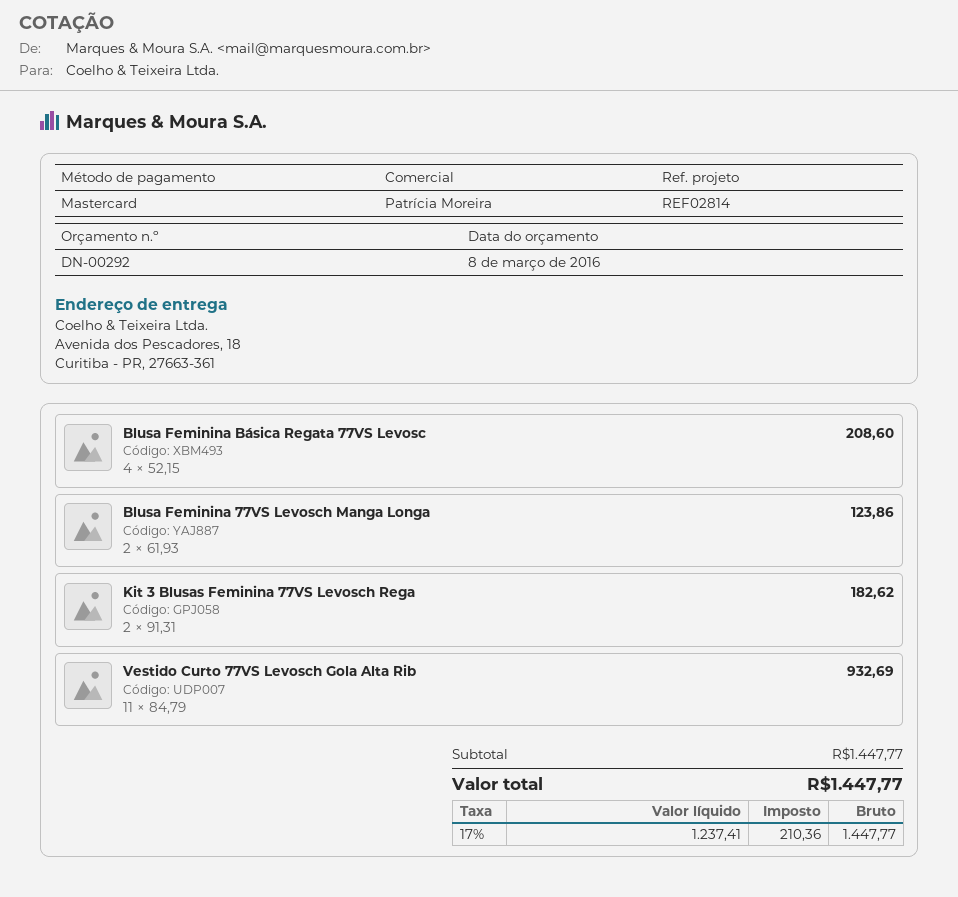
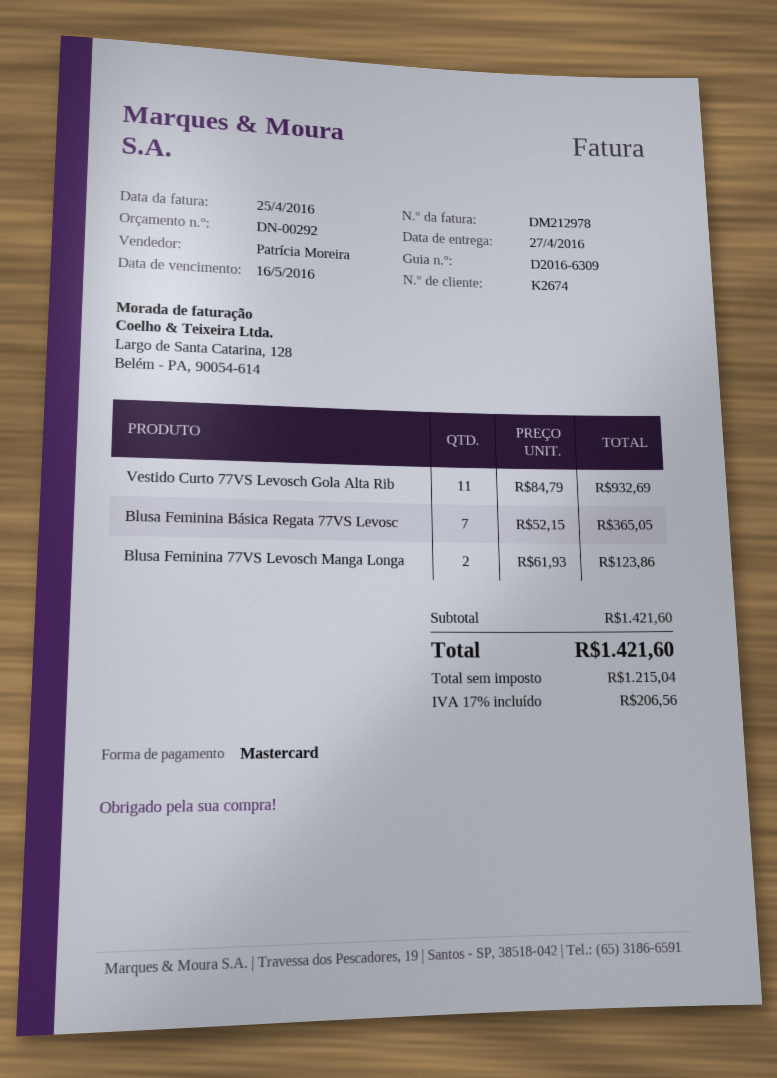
Blusa Feminina Básica Regata 77VS Levosc: 4 x 52.15 = 208.60 -> 7 x 52.15 = 365.05
Kit 3 Blusas Feminina 77VS Levosch Rega: 2 x 91.31 = 182.62 -> none
subtotal: 1447.77 -> 1421.60
net: 1237.41 -> 1215.04
tax: 17% = 210.36 -> 17% = 206.56
total: 1447.77 -> 1421.60

